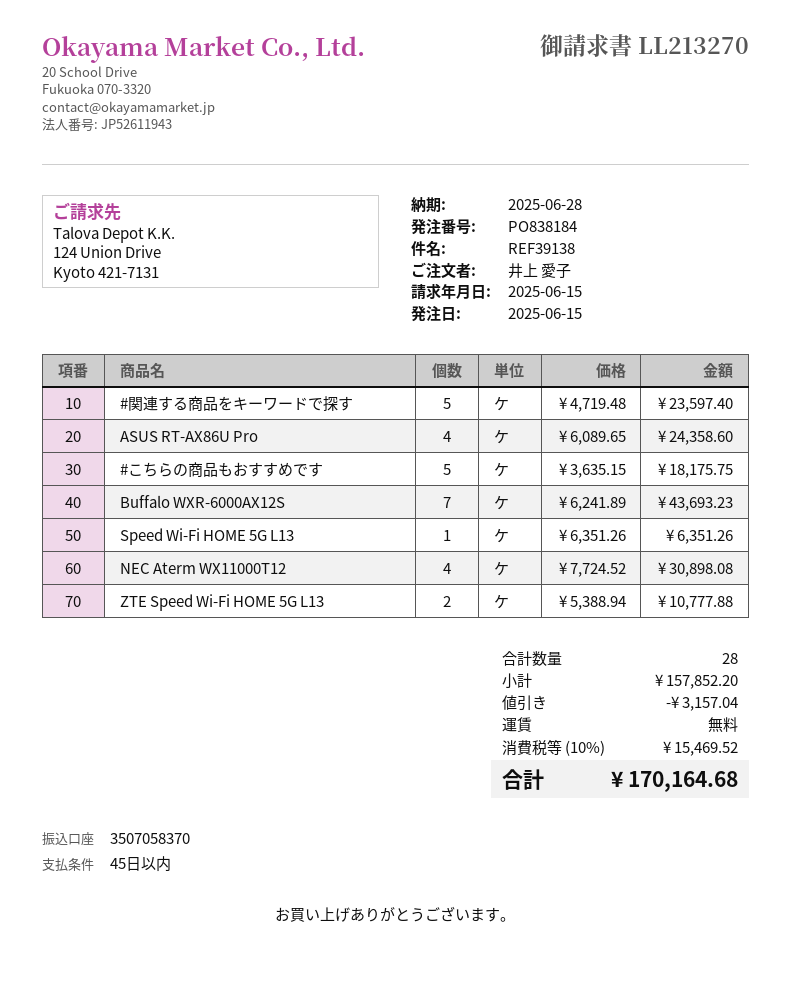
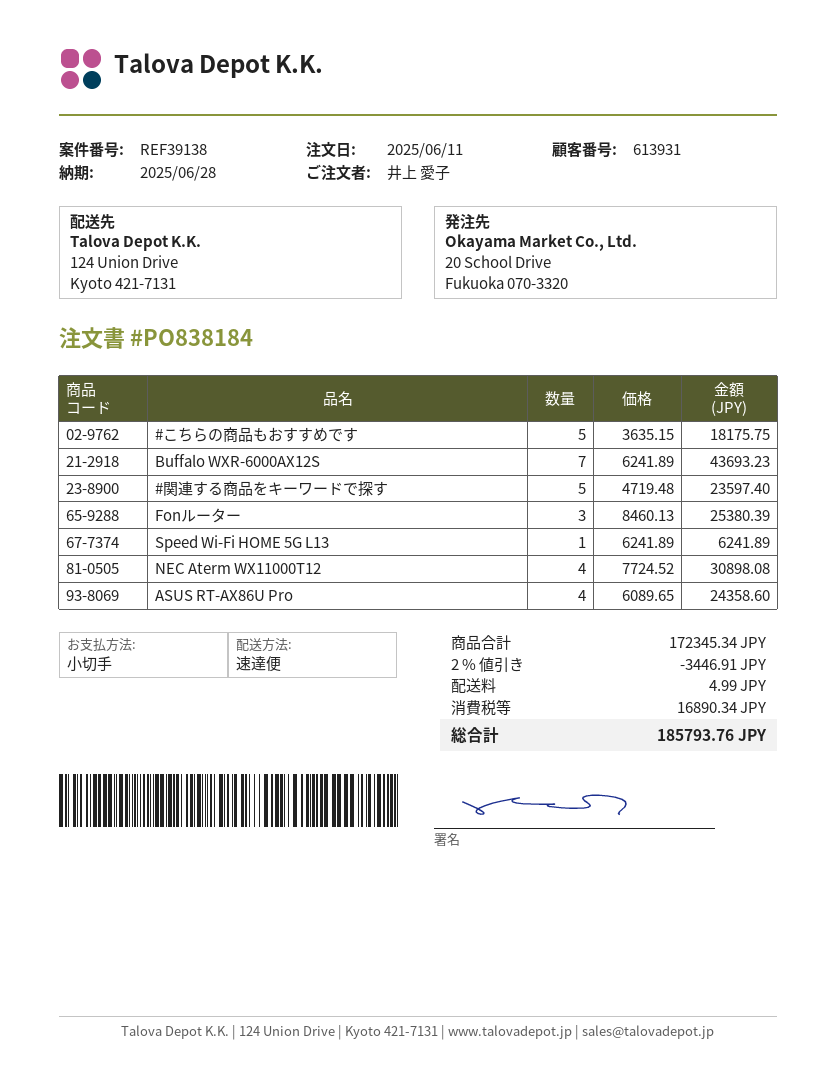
order date: 2025-06-15 -> 2025-06-11
Speed Wi-Fi HOME 5G L13: 1 x 6351.26 = 6351.26 -> 1 x 6241.89 = 6241.89
ZTE Speed Wi-Fi HOME 5G L13: 2 x 5388.94 = 10777.88 -> none
Fonルーター: none -> 3 x 8460.13 = 25380.39
subtotal: 157852.20 -> 172345.34
discount: 3157.04 -> 3446.91
shipping: 0.00 -> 4.99
tax: 15469.52 -> 16890.34
total: 170164.68 -> 185793.76

